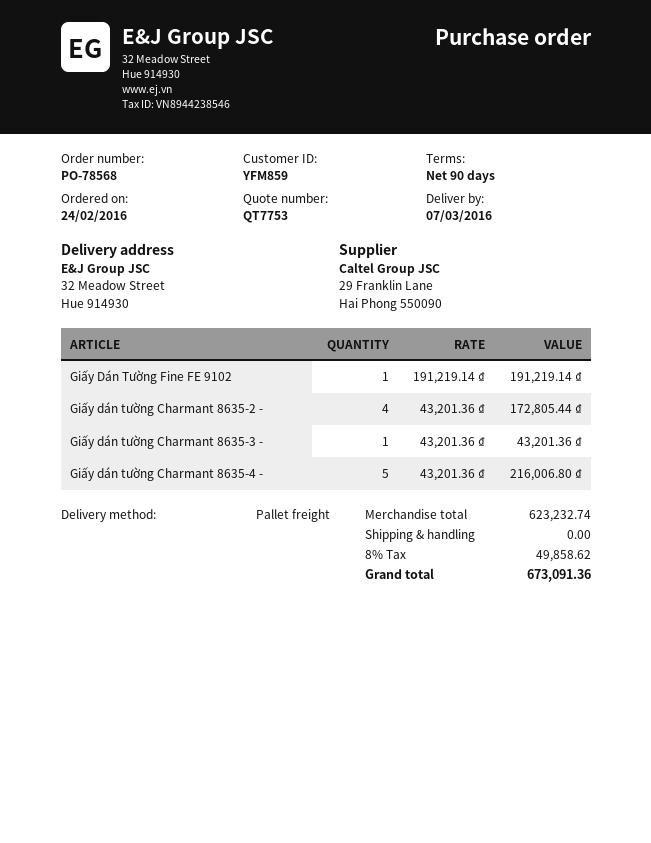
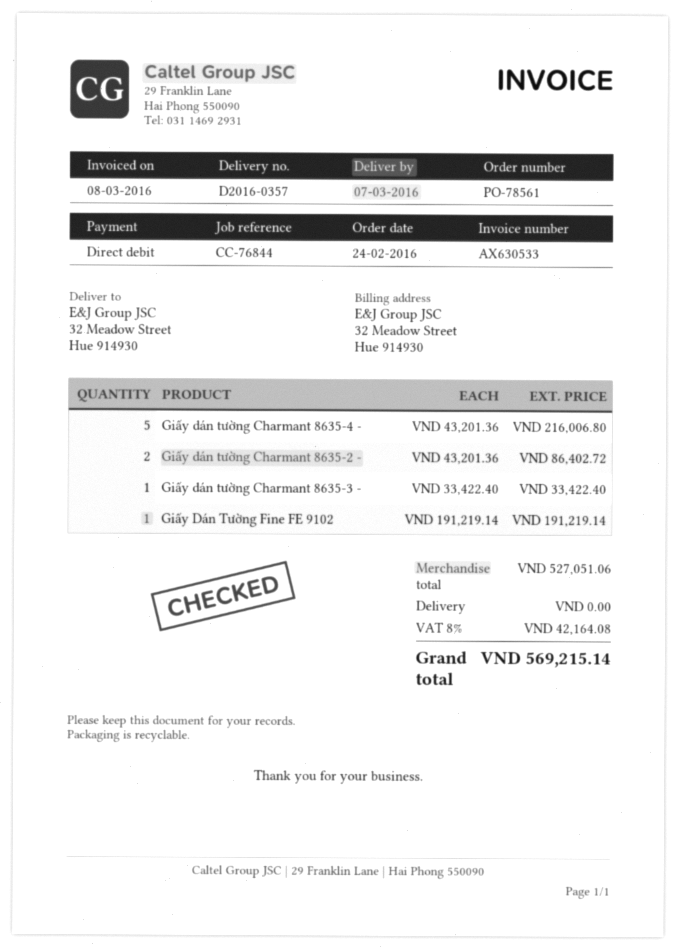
order number: PO-78568 -> PO-78561
Giấy dán tường Charmant 8635-2 -: 4 x 43201.36 = 172805.44 -> 2 x 43201.36 = 86402.72
Giấy dán tường Charmant 8635-3 -: 1 x 43201.36 = 43201.36 -> 1 x 33422.40 = 33422.40
subtotal: 623232.74 -> 527051.06
tax: 8% = 49858.62 -> 8% = 42164.08
total: 673091.36 -> 569215.14

